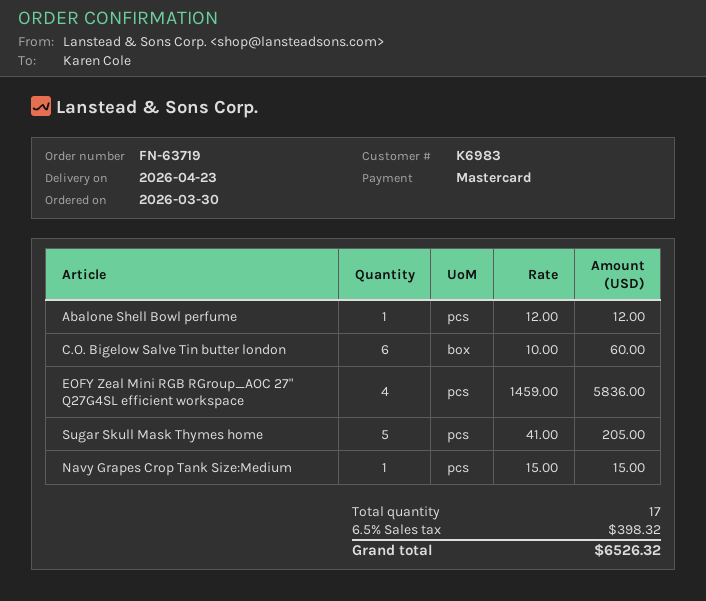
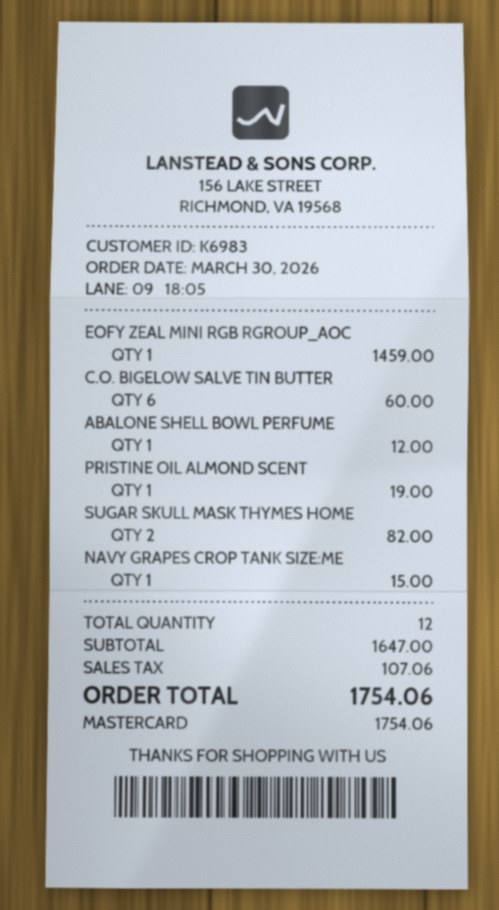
EOFY Zeal Mini RGB RGroup_AOC 27" Q27G4SL efficient workspace: 4 for 5836.00 -> 1 for 1459.00
Sugar Skull Mask Thymes home: 5 for 205.00 -> 2 for 82.00
PRISTINE OIL ALMOND SCENT: none -> 1 for 19.00
total quantity: 17 -> 12
tax: 398.32 -> 107.06
total: 6526.32 -> 1754.06

